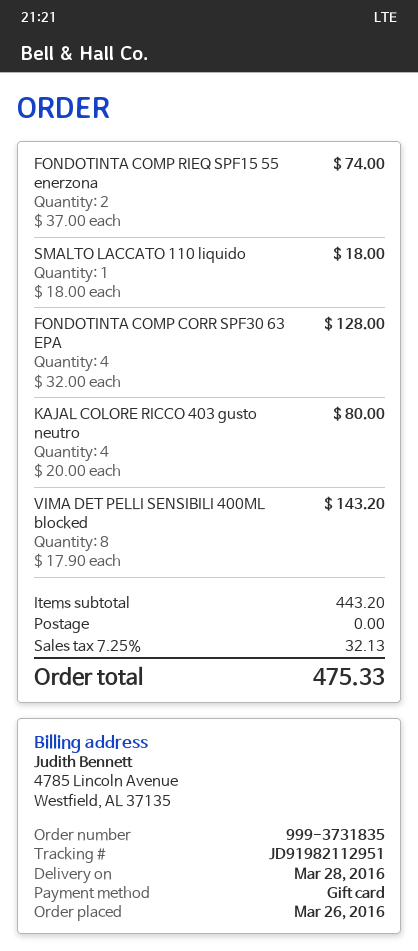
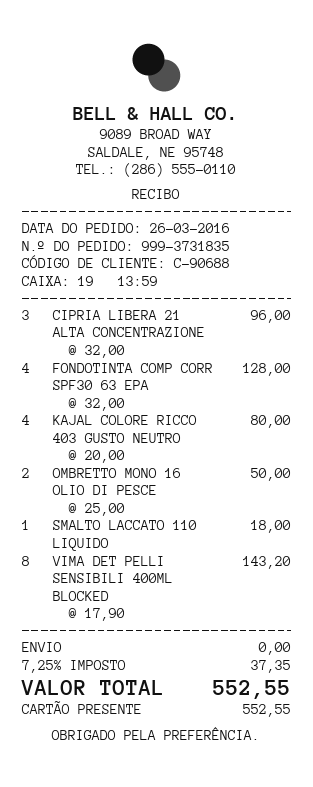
FONDOTINTA COMP RIEQ SPF15 55 enerzona: 2 x 37.00 = 74.00 -> none
CIPRIA LIBERA 21 ALTA CONCENTRAZIONE: none -> 3 x 32.00 = 96.00
OMBRETTO MONO 16 OLIO DI PESCE: none -> 2 x 25.00 = 50.00
tax: 7.25% = 32.13 -> 7.25% = 37.35
total: 475.33 -> 552.55

